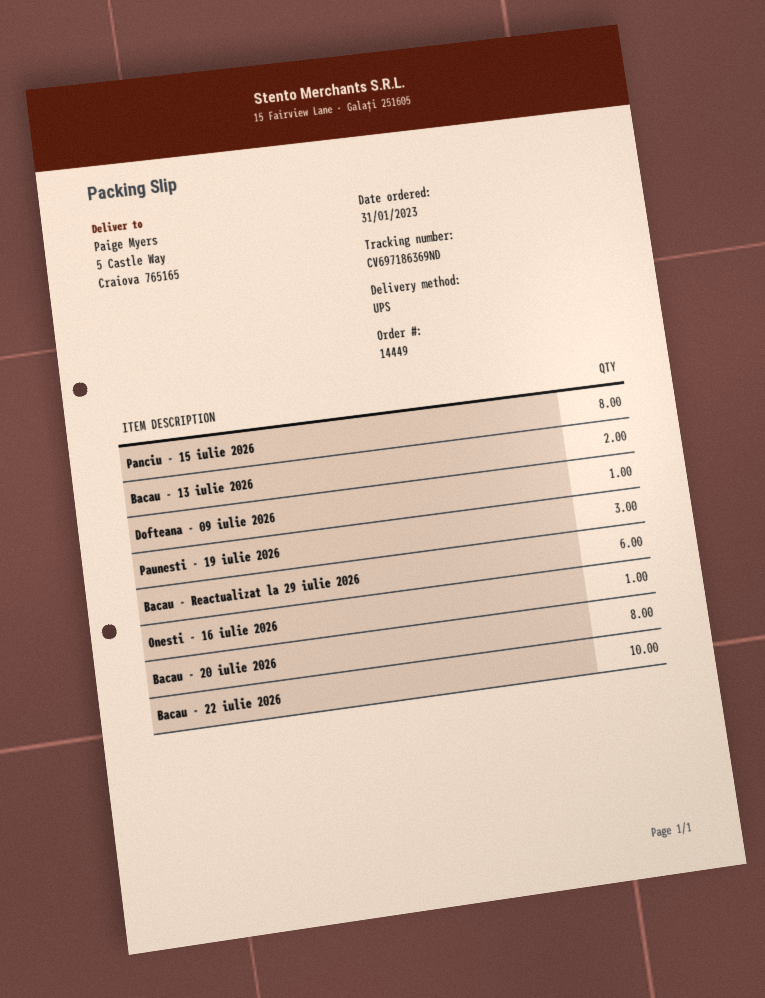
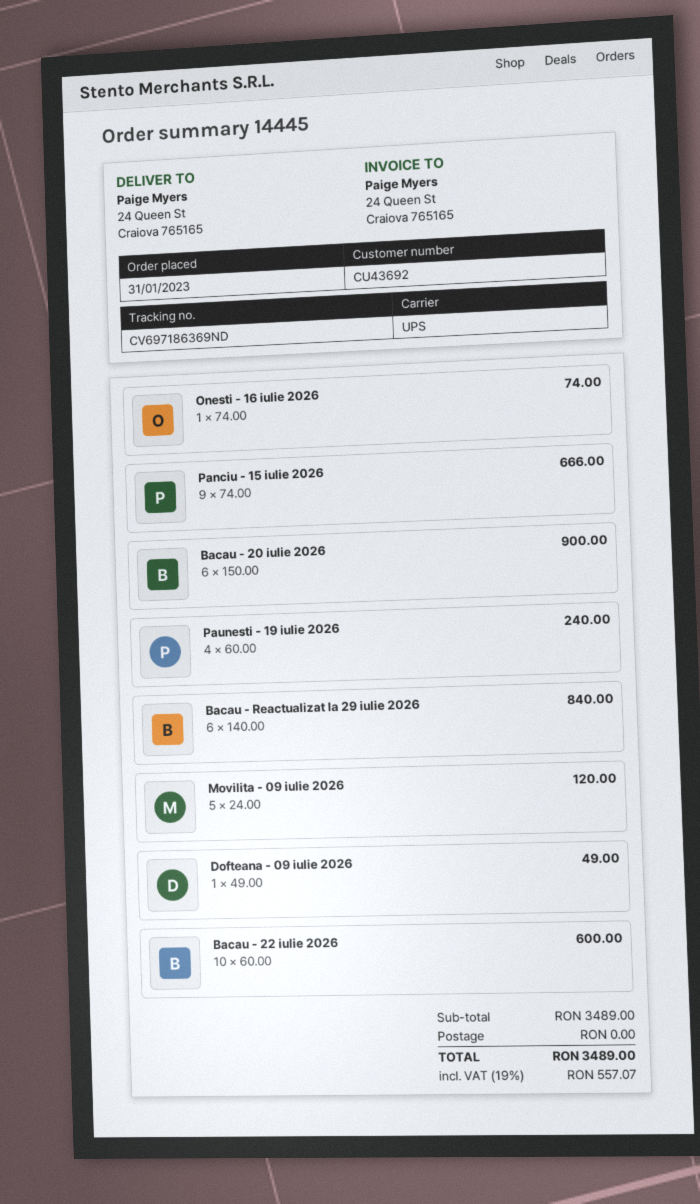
order number: 14449 -> 14445
ship to: 5 Castle Way, Craiova 765165 -> 24 Queen St, Craiova 765165
Panciu - 15 iulie 2026: 8 -> 9
Bacau - 13 iulie 2026: 2 -> none
Paunesti - 19 iulie 2026: 3 -> 4
Bacau - 20 iulie 2026: 8 -> 6
Movilita - 09 iulie 2026: none -> 5

